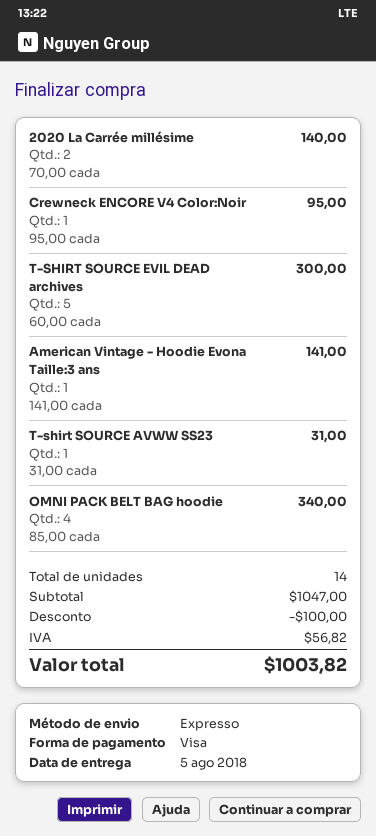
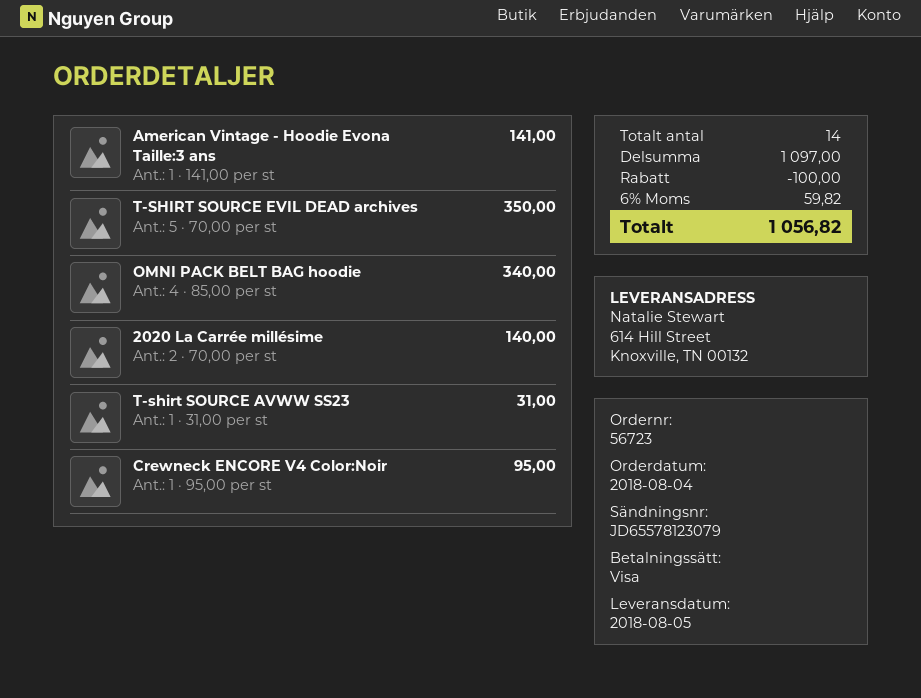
T-SHIRT SOURCE EVIL DEAD archives: 5 x 60.00 = 300.00 -> 5 x 70.00 = 350.00
subtotal: 1047.00 -> 1097.00
tax: 56.82 -> 59.82
total: 1003.82 -> 1056.82

